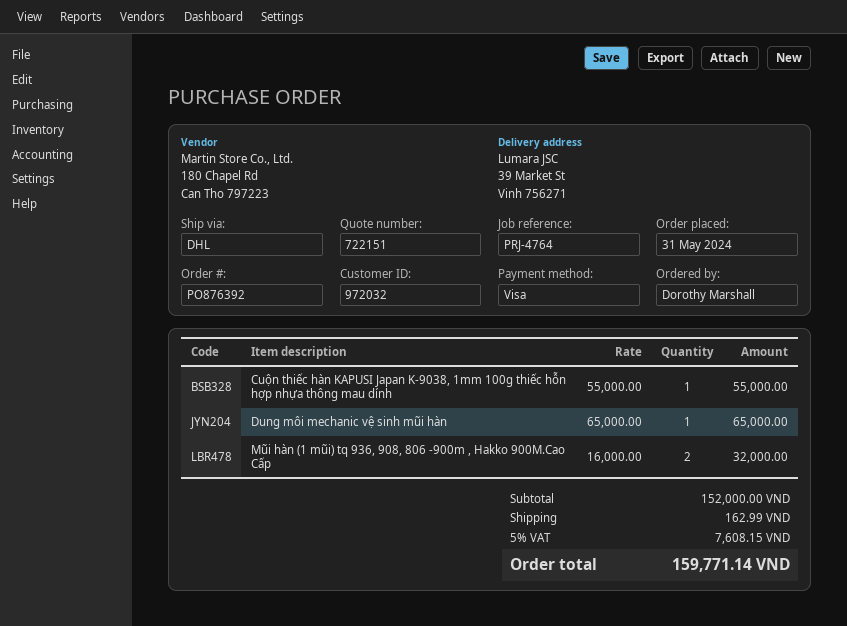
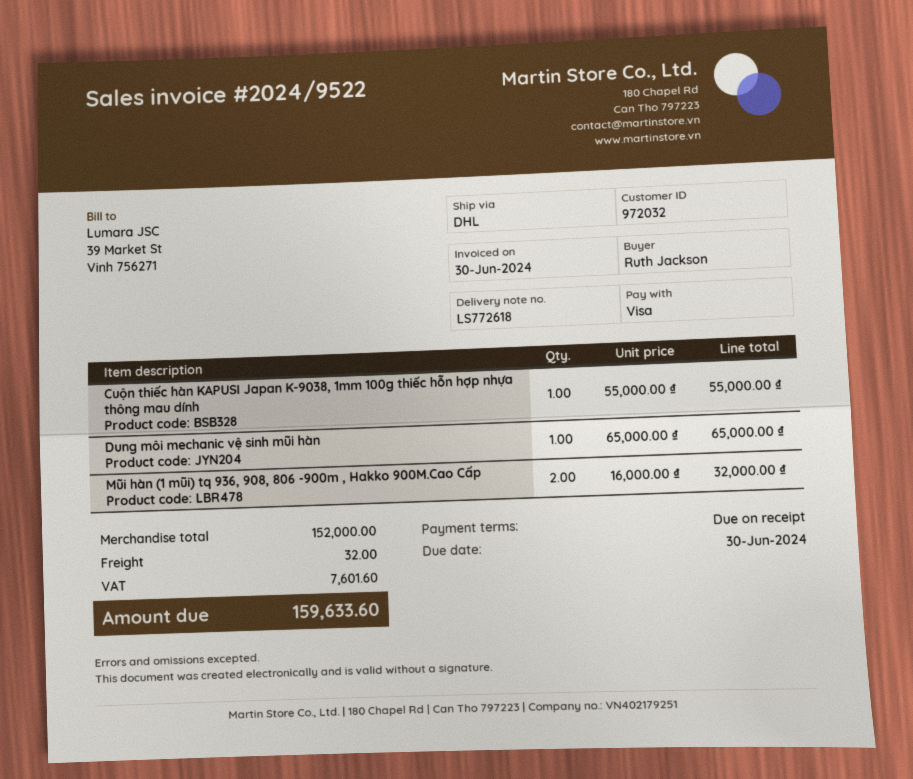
ordered by: Dorothy Marshall -> Ruth Jackson
shipping: 162.99 -> 32.00
tax: 7608.15 -> 7601.60
total: 159771.14 -> 159633.60

